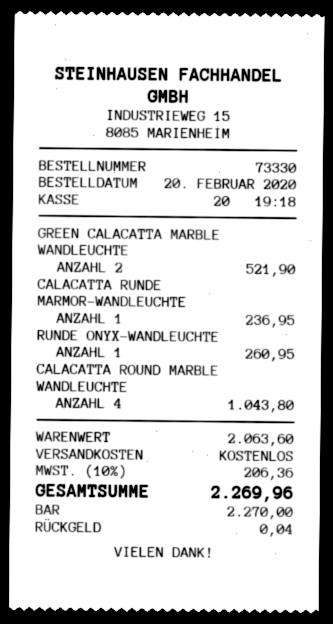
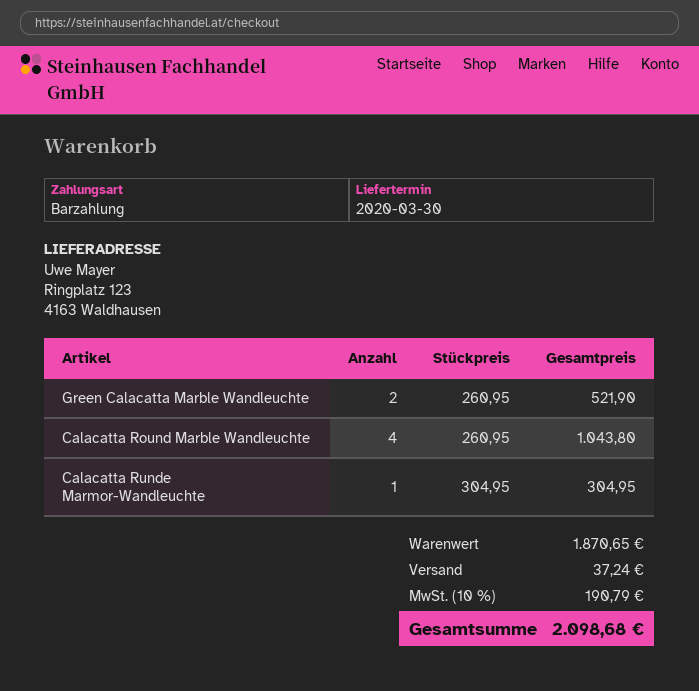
CALACATTA RUNDE MARMOR-WANDLEUCHTE: 1 for 236.95 -> 1 for 304.95
RUNDE ONYX-WANDLEUCHTE: 1 for 260.95 -> none
subtotal: 2063.60 -> 1870.65
shipping: 0.00 -> 37.24
tax: 10% = 206.36 -> 10% = 190.79
total: 2269.96 -> 2098.68

